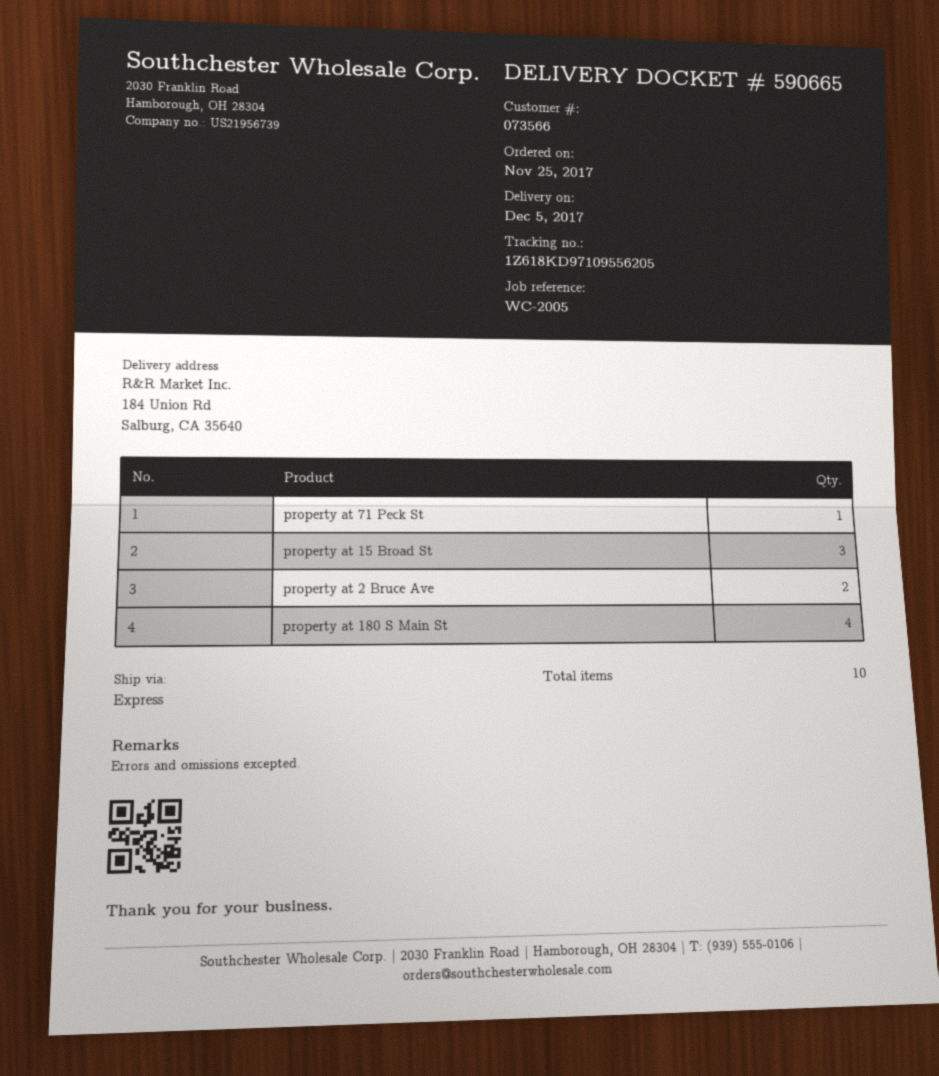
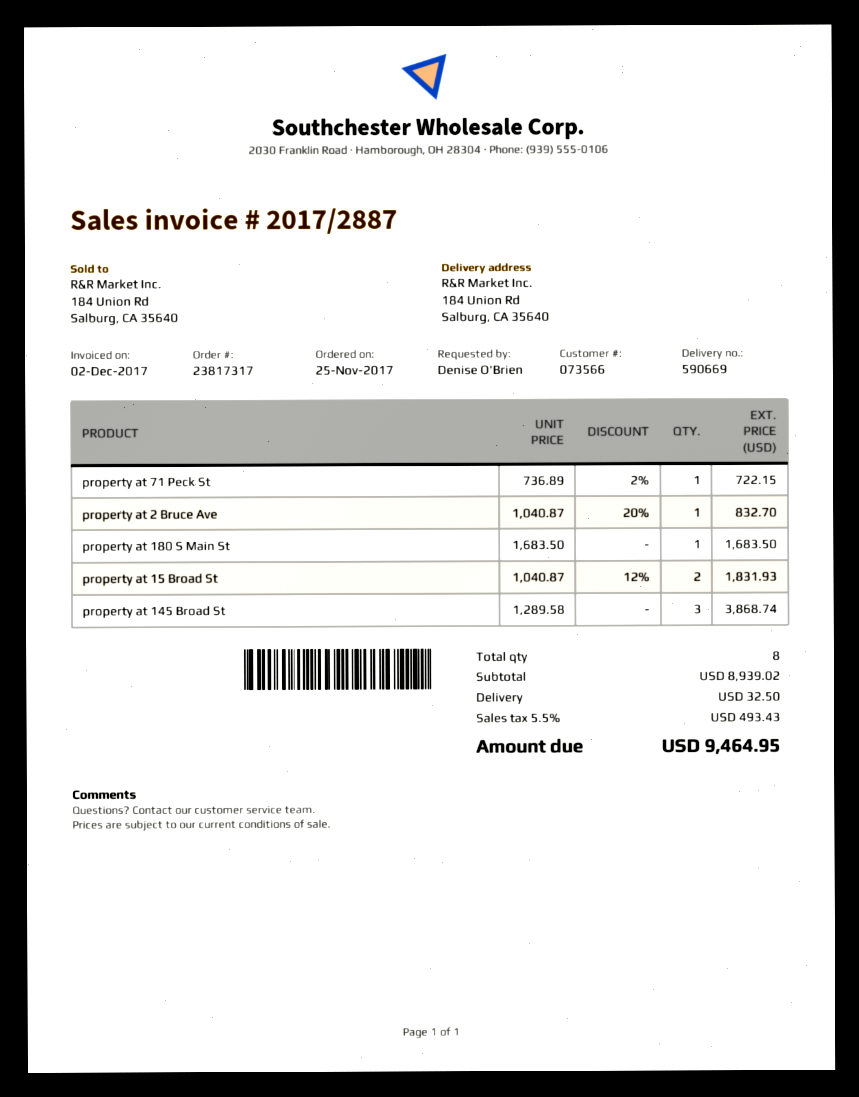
delivery note number: 590665 -> 590669
property at 15 Broad St: 3 -> 2
property at 2 Bruce Ave: 2 -> 1
property at 180 S Main St: 4 -> 1
property at 145 Broad St: none -> 3
total quantity: 10 -> 8

